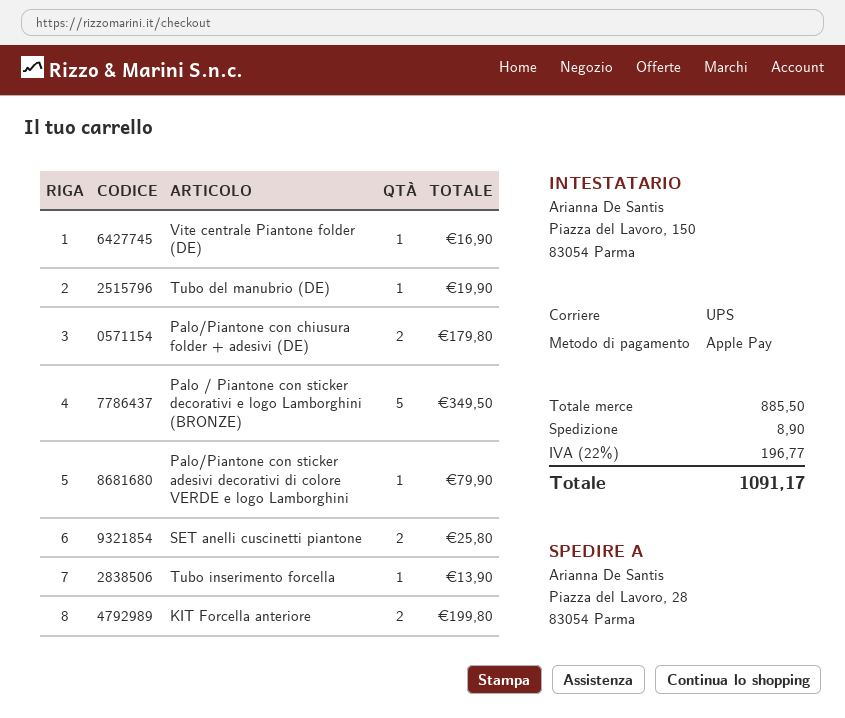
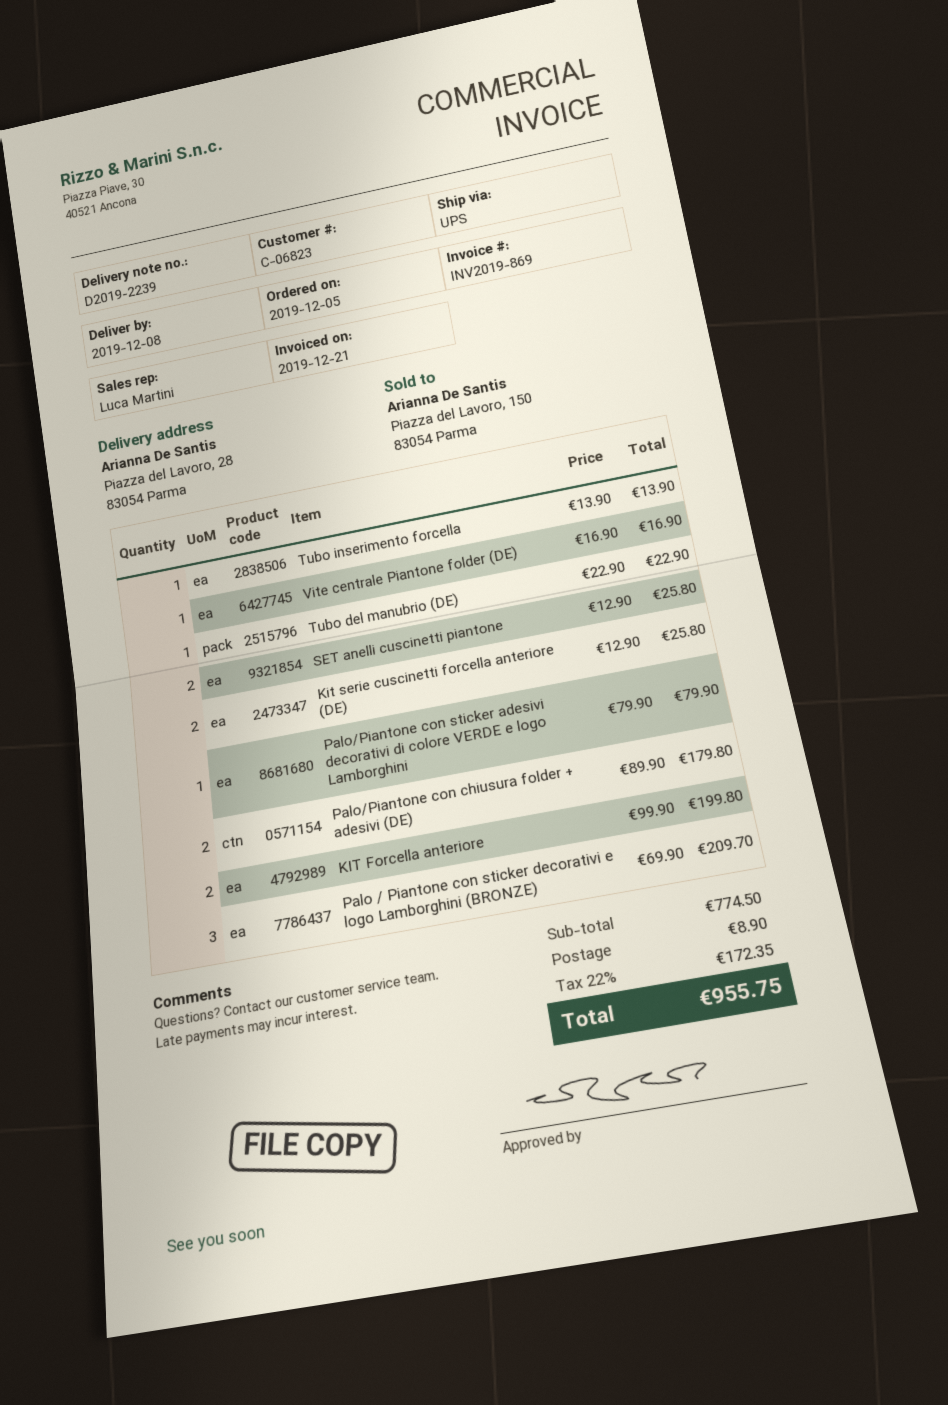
Tubo del manubrio (DE): 1 for 19.90 -> 1 for 22.90
Palo / Piantone con sticker decorativi e logo Lamborghini (BRONZE): 5 for 349.50 -> 3 for 209.70
Kit serie cuscinetti forcella anteriore (DE): none -> 2 for 25.80
subtotal: 885.50 -> 774.50
tax: 22% = 196.77 -> 22% = 172.35
total: 1091.17 -> 955.75

